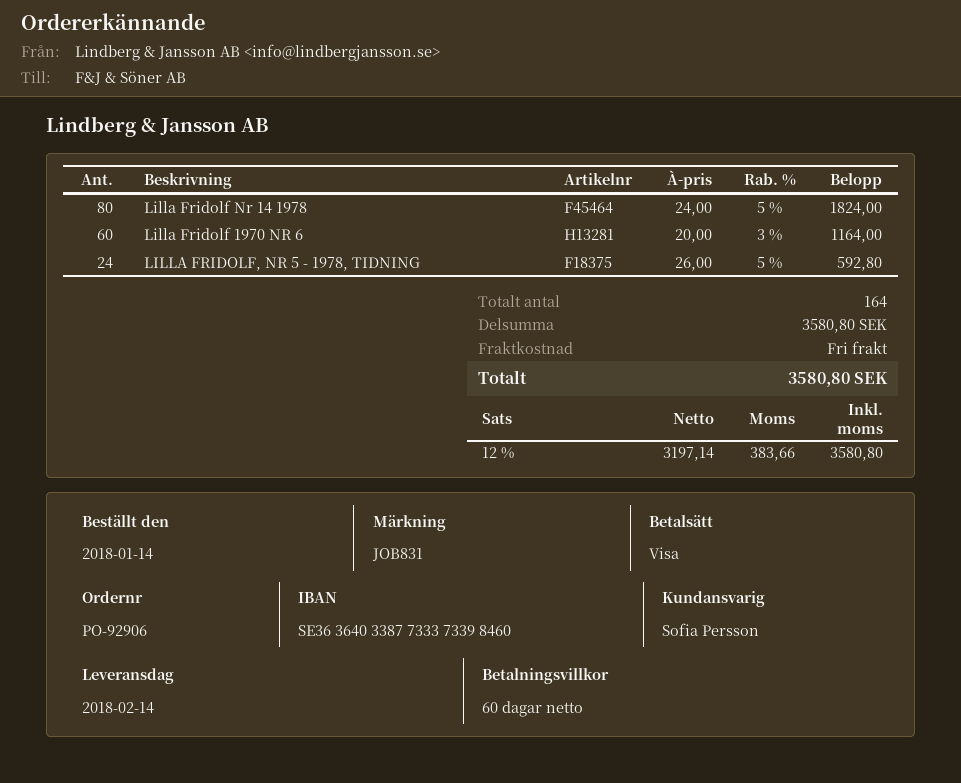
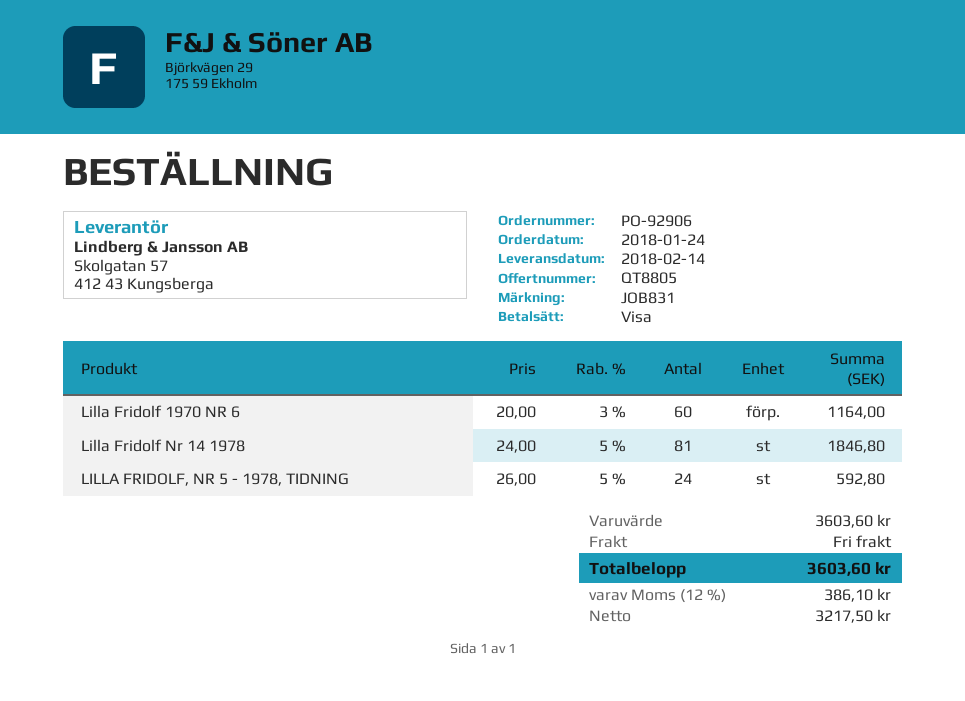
order date: 2018-01-14 -> 2018-01-24
Lilla Fridolf Nr 14 1978: 80 x 24.00 - 5% = 1824.00 -> 81 x 24.00 - 5% = 1846.80
subtotal: 3580.80 -> 3603.60
net: 3197.14 -> 3217.50
tax: 12% = 383.66 -> 12% = 386.10
total: 3580.80 -> 3603.60

